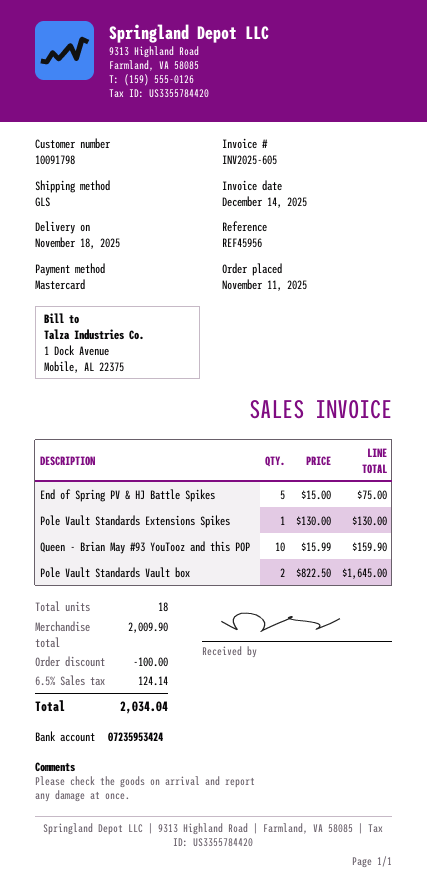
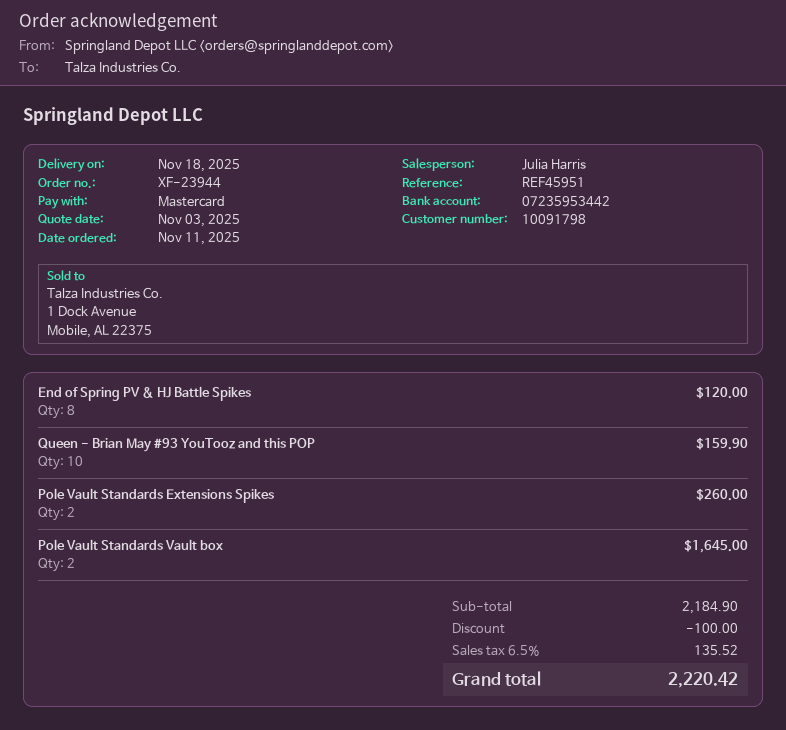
reference: REF45956 -> REF45951
bank account: 07235953424 -> 07235953442
End of Spring PV & HJ Battle Spikes: 5 for 75.00 -> 8 for 120.00
Pole Vault Standards Extensions Spikes: 1 for 130.00 -> 2 for 260.00
subtotal: 2009.90 -> 2184.90
tax: 6.5% = 124.14 -> 6.5% = 135.52
total: 2034.04 -> 2220.42

